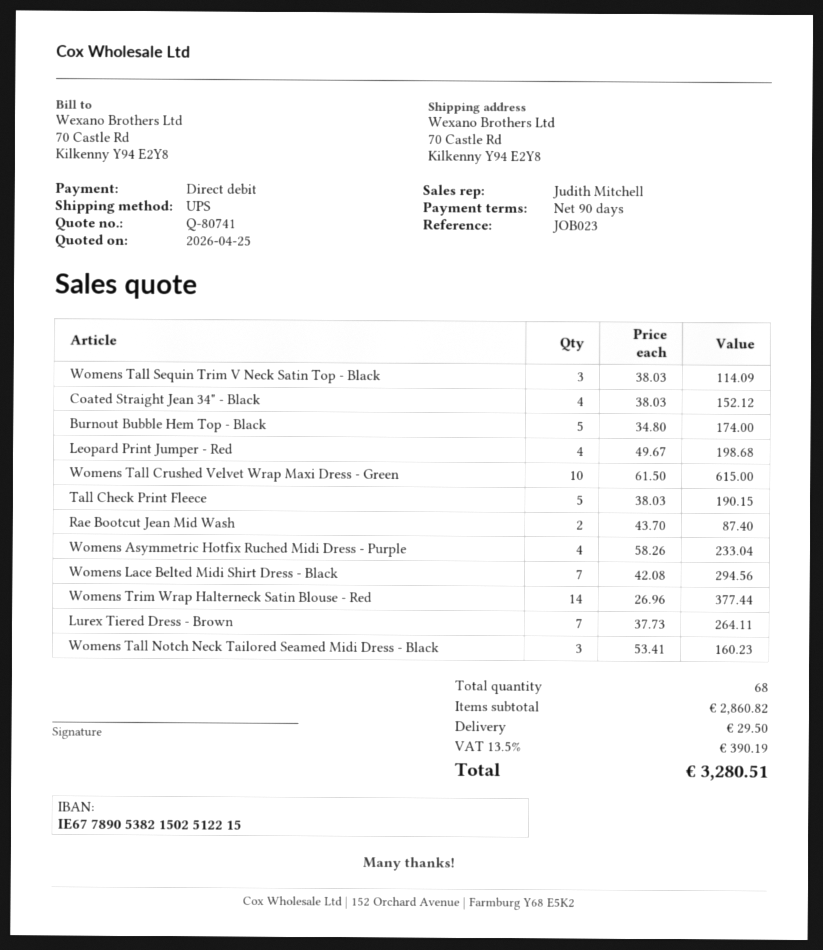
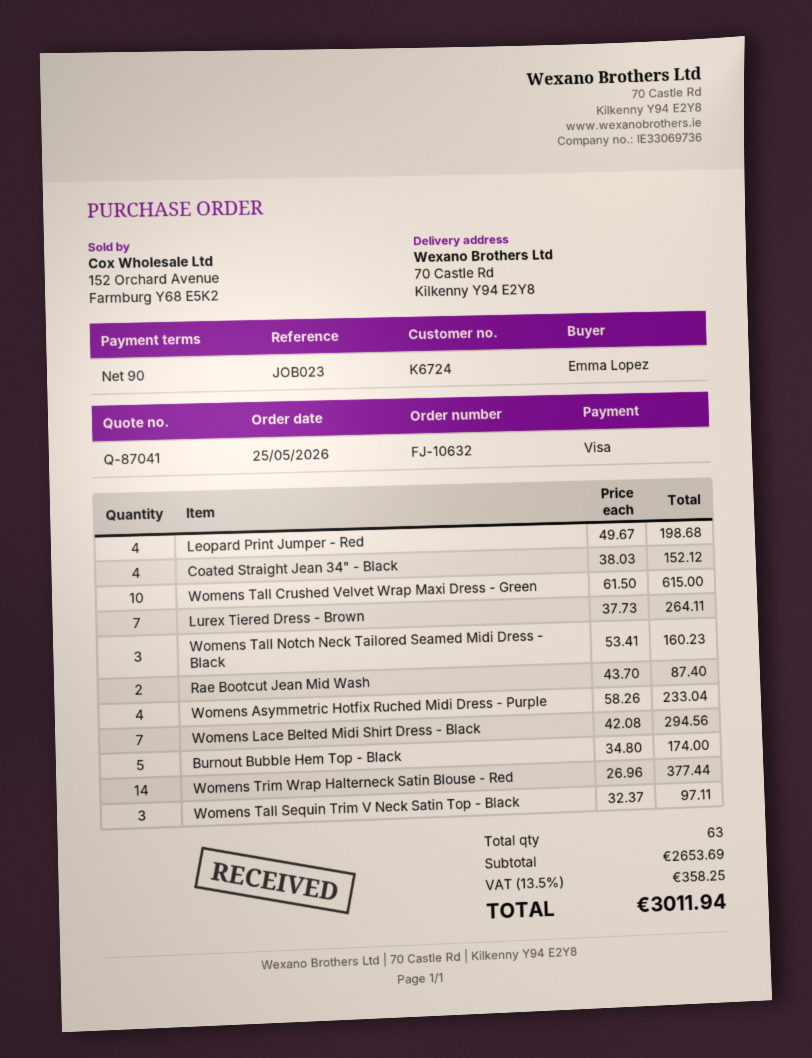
quote number: Q-80741 -> Q-87041
payment method: direct debit -> Visa
Womens Tall Sequin Trim V Neck Satin Top - Black: 3 x 38.03 = 114.09 -> 3 x 32.37 = 97.11
Tall Check Print Fleece: 5 x 38.03 = 190.15 -> none
total quantity: 68 -> 63
subtotal: 2860.82 -> 2653.69
shipping: 29.50 -> none
tax: 13.5% = 390.19 -> 13.5% = 358.25
total: 3280.51 -> 3011.94

